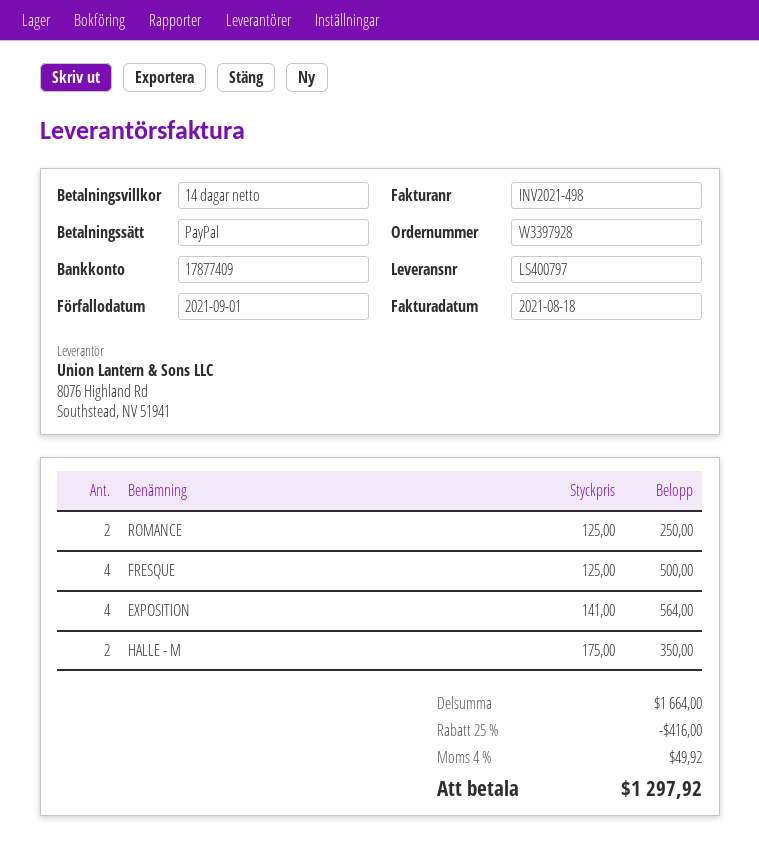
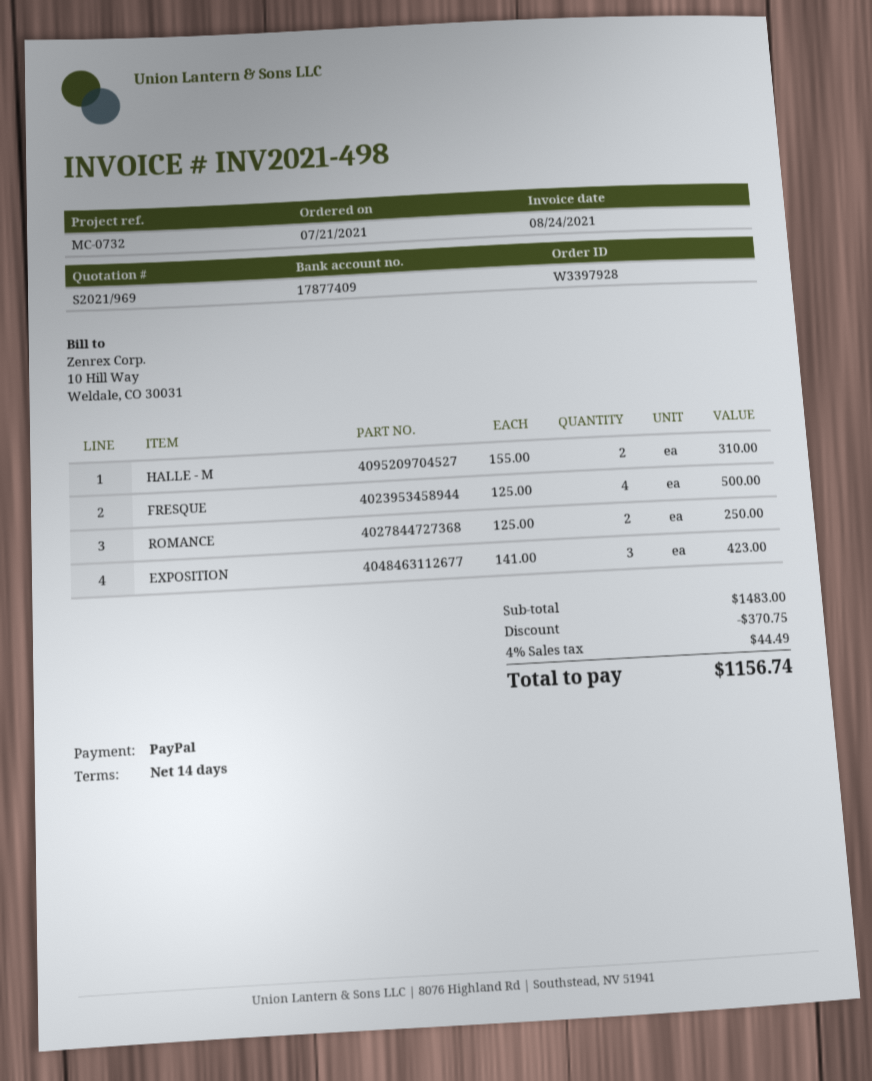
invoice date: 2021-08-18 -> 2021-08-24
EXPOSITION: 4 x 141.00 = 564.00 -> 3 x 141.00 = 423.00
HALLE - M: 2 x 175.00 = 350.00 -> 2 x 155.00 = 310.00
subtotal: 1664.00 -> 1483.00
discount: 416.00 -> 370.75
tax: 4% = 49.92 -> 4% = 44.49
total: 1297.92 -> 1156.74

